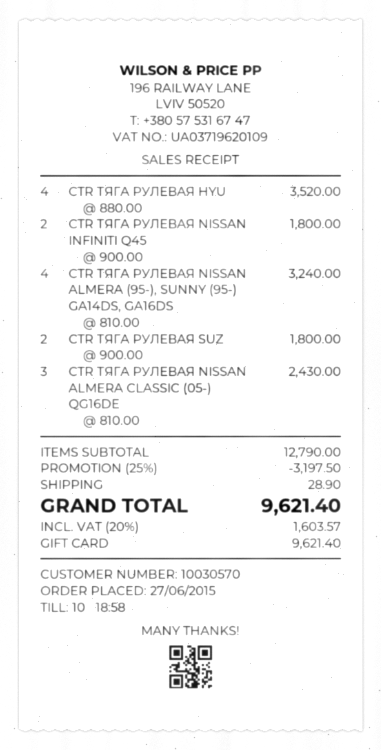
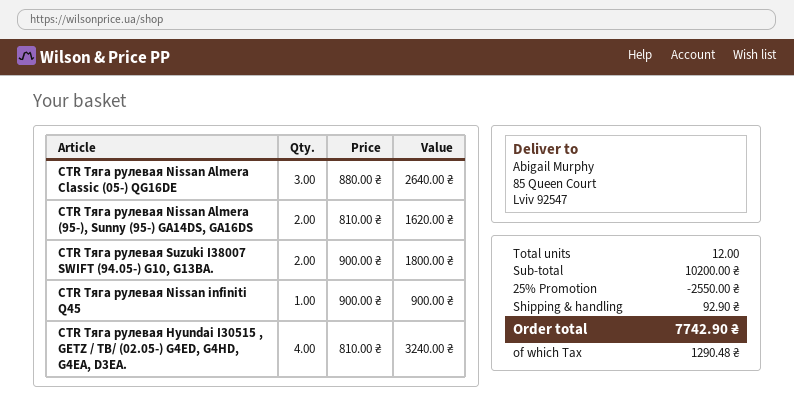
CTR ТЯГА РУЛЕВАЯ HYU: 4 x 880.00 = 3520.00 -> 4 x 810.00 = 3240.00
CTR ТЯГА РУЛЕВАЯ NISSAN INFINITI Q45: 2 x 900.00 = 1800.00 -> 1 x 900.00 = 900.00
CTR ТЯГА РУЛЕВАЯ NISSAN ALMERA (95-), SUNNY (95-) GA14DS, GA16DS: 4 x 810.00 = 3240.00 -> 2 x 810.00 = 1620.00
CTR ТЯГА РУЛЕВАЯ NISSAN ALMERA CLASSIC (05-) QG16DE: 3 x 810.00 = 2430.00 -> 3 x 880.00 = 2640.00
subtotal: 12790.00 -> 10200.00
discount: 25% = 3197.50 -> 25% = 2550.00
shipping: 28.90 -> 92.90
tax: 1603.57 -> 1290.48
total: 9621.40 -> 7742.90

